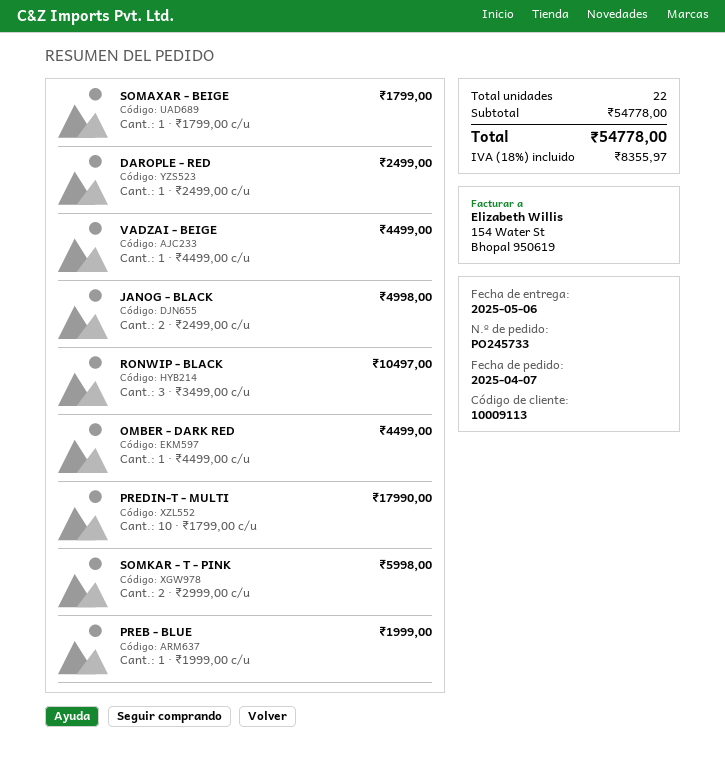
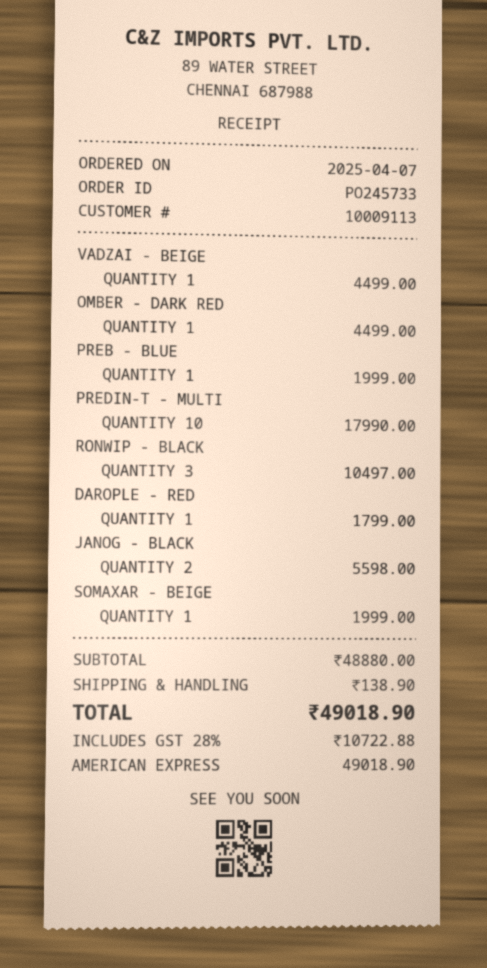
SOMAXAR - BEIGE: 1 for 1799.00 -> 1 for 1999.00
DAROPLE - RED: 1 for 2499.00 -> 1 for 1799.00
JANOG - BLACK: 2 for 4998.00 -> 2 for 5598.00
SOMKAR - T - PINK: 2 for 5998.00 -> none
subtotal: 54778.00 -> 48880.00
shipping: none -> 138.90
tax: 18% = 8355.97 -> 28% = 10722.88
total: 54778.00 -> 49018.90

